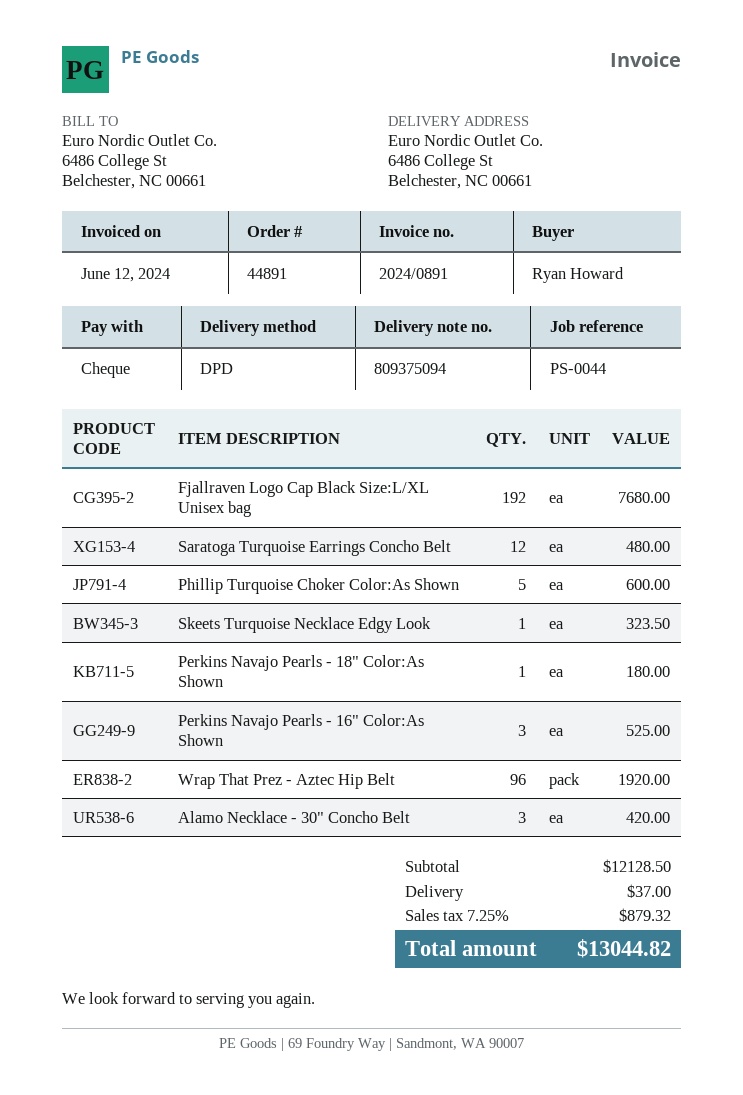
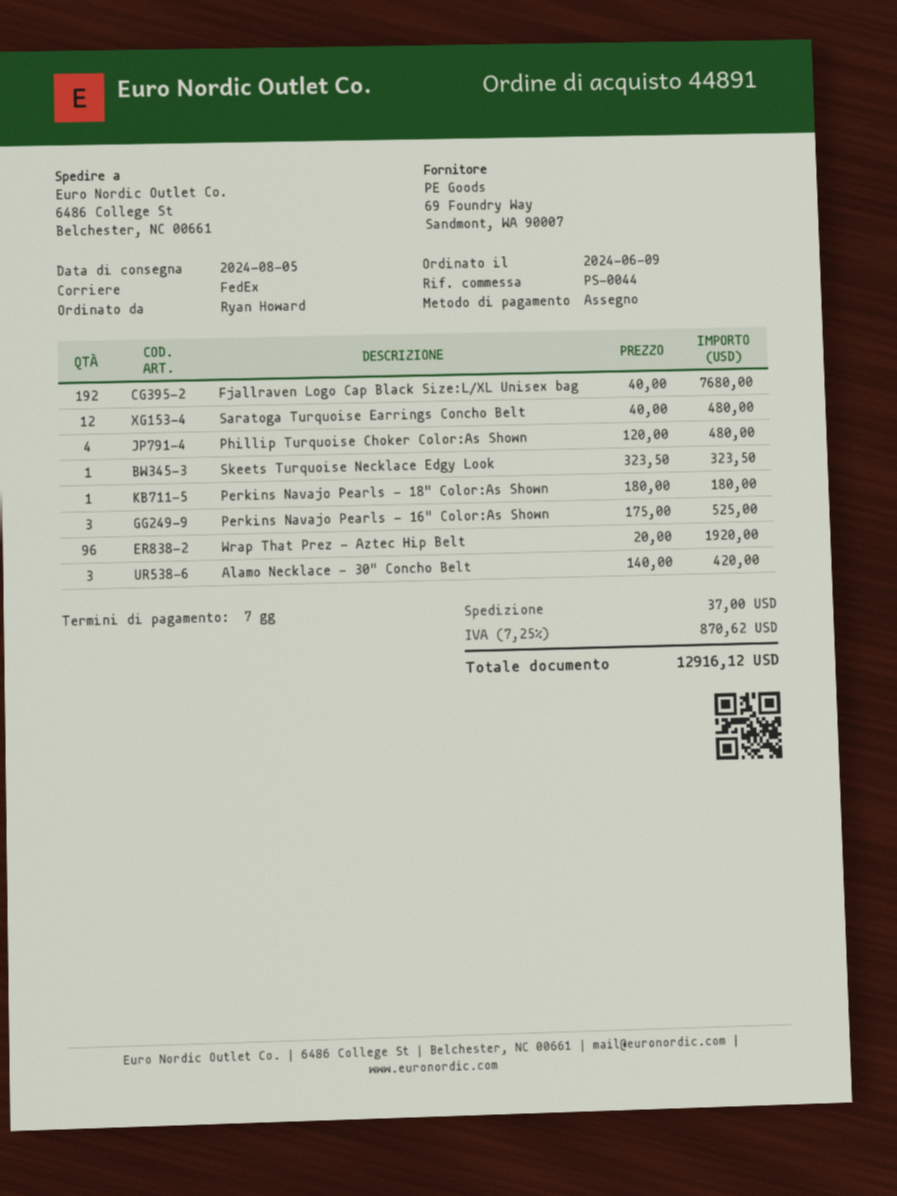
shipping method: DPD -> FedEx
Phillip Turquoise Choker Color:As Shown: 5 for 600.00 -> 4 for 480.00
tax: 7.25% = 879.32 -> 7.25% = 870.62
total: 13044.82 -> 12916.12

